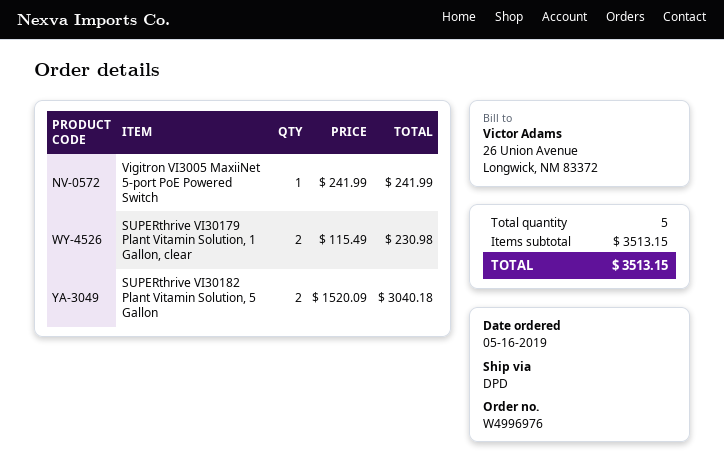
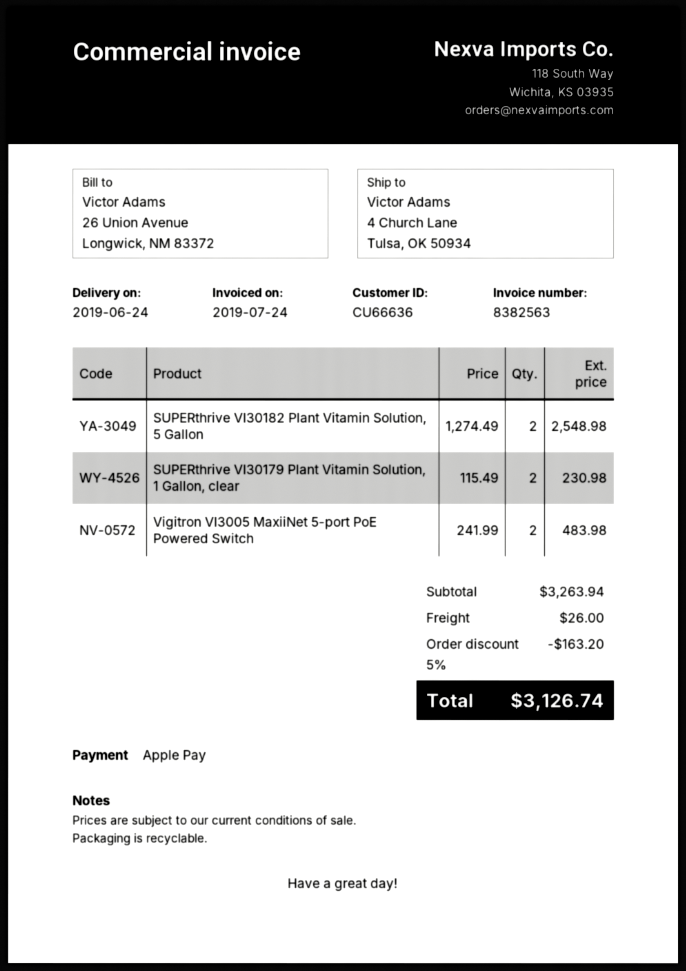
Vigitron VI3005 MaxiiNet 5-port PoE Powered Switch: 1 x 241.99 = 241.99 -> 2 x 241.99 = 483.98
SUPERthrive VI30182 Plant Vitamin Solution, 5 Gallon: 2 x 1520.09 = 3040.18 -> 2 x 1274.49 = 2548.98
subtotal: 3513.15 -> 3263.94
discount: none -> 5% = 163.20
shipping: none -> 26.00
total: 3513.15 -> 3126.74

